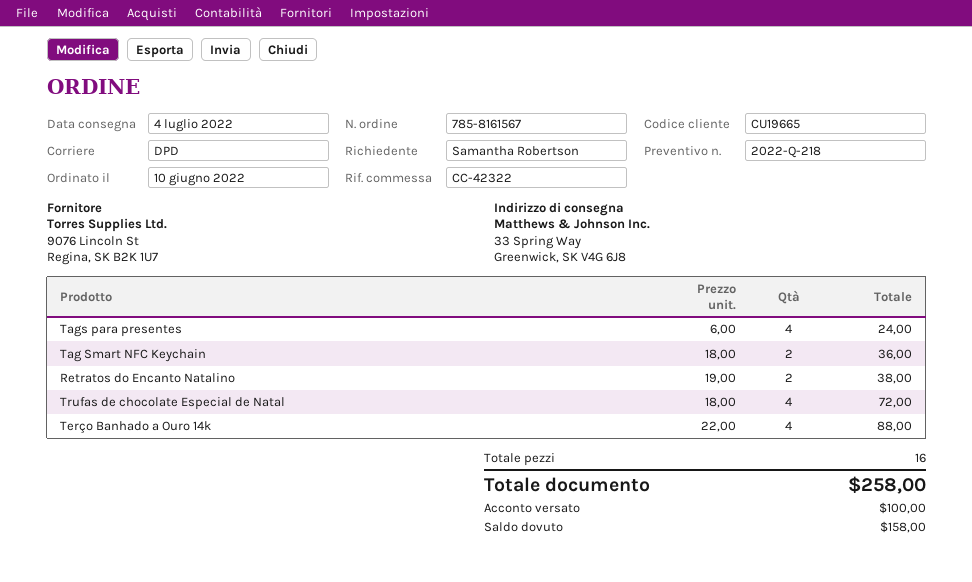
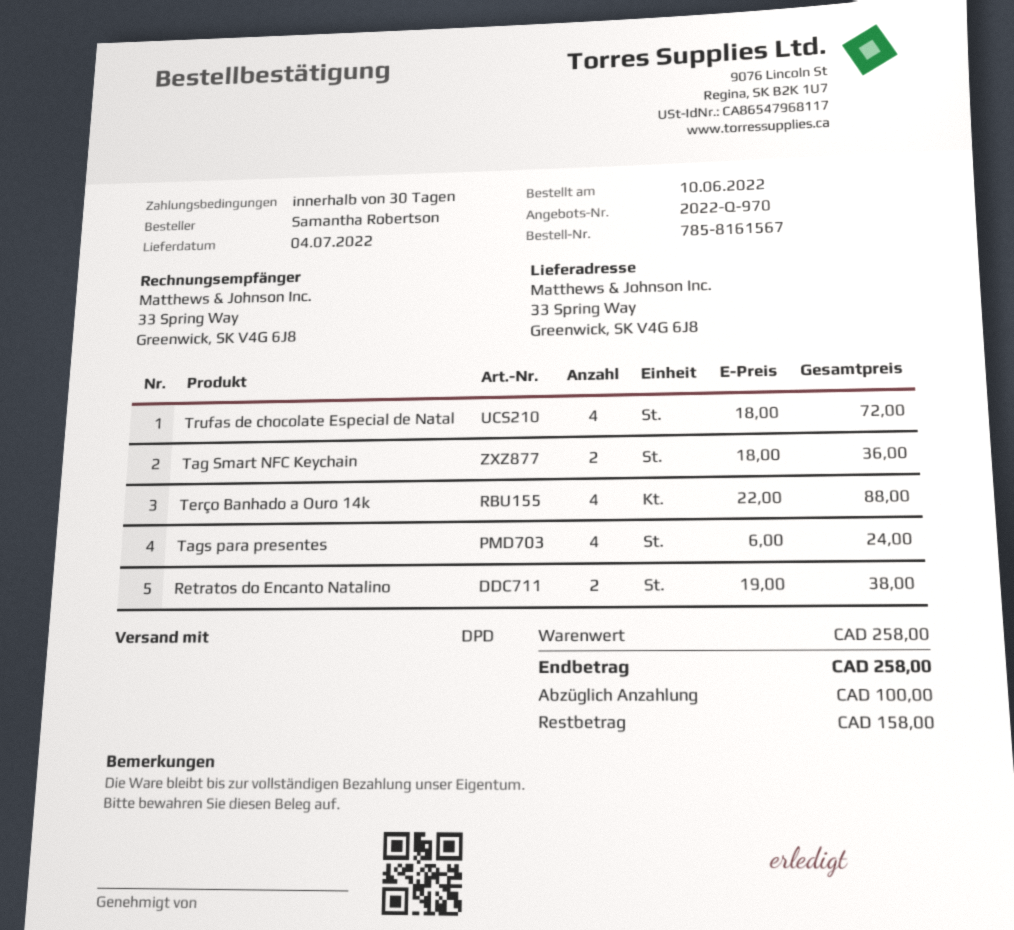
quote number: 2022-Q-218 -> 2022-Q-970

